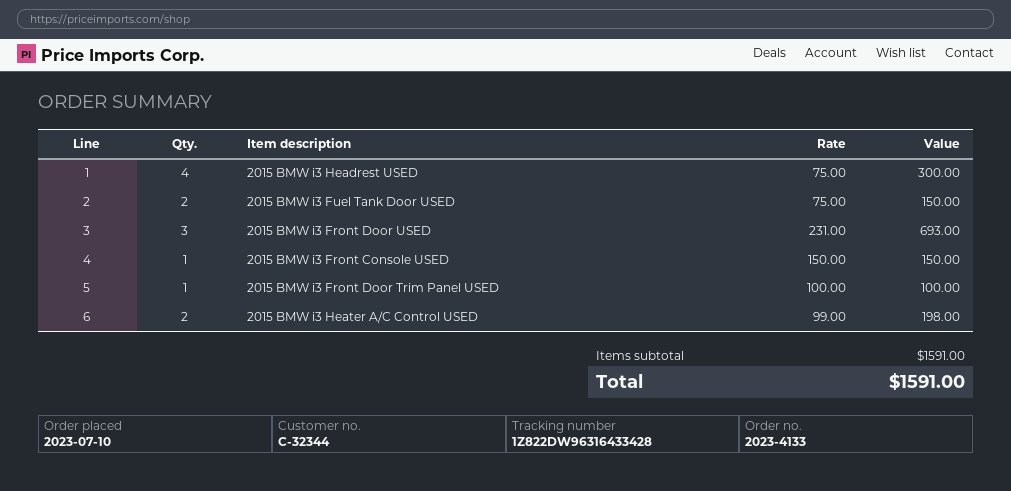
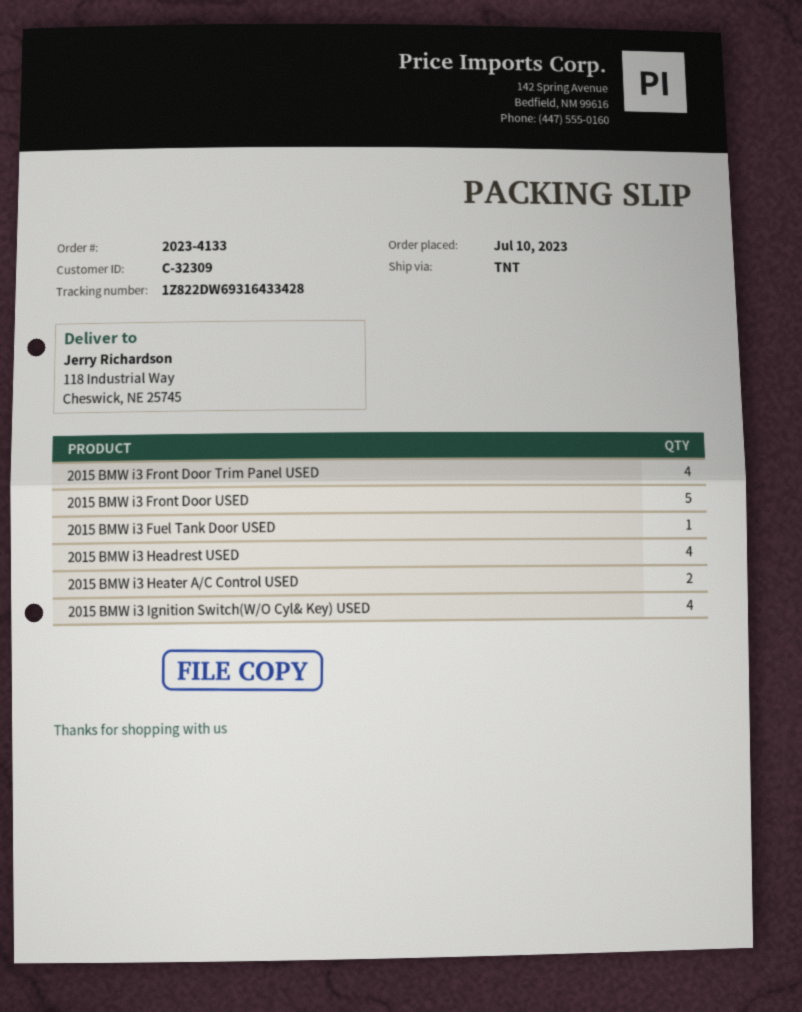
customer number: C-32344 -> C-32309
tracking number: 1Z822DW96316433428 -> 1Z822DW69316433428
2015 BMW i3 Fuel Tank Door USED: 2 -> 1
2015 BMW i3 Front Door USED: 3 -> 5
2015 BMW i3 Front Console USED: 1 -> none
2015 BMW i3 Front Door Trim Panel USED: 1 -> 4
2015 BMW i3 Ignition Switch(W/O Cyl& Key) USED: none -> 4

